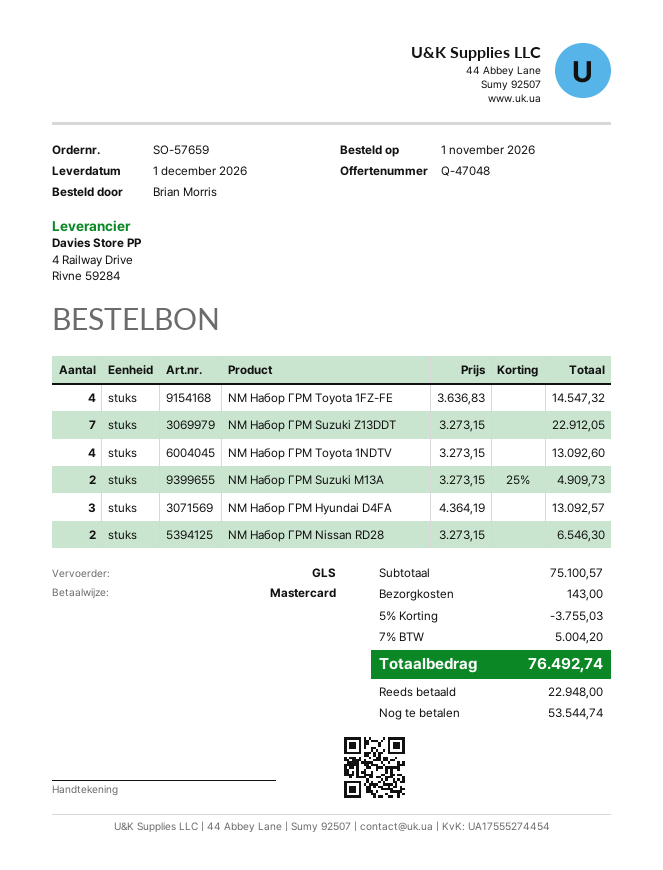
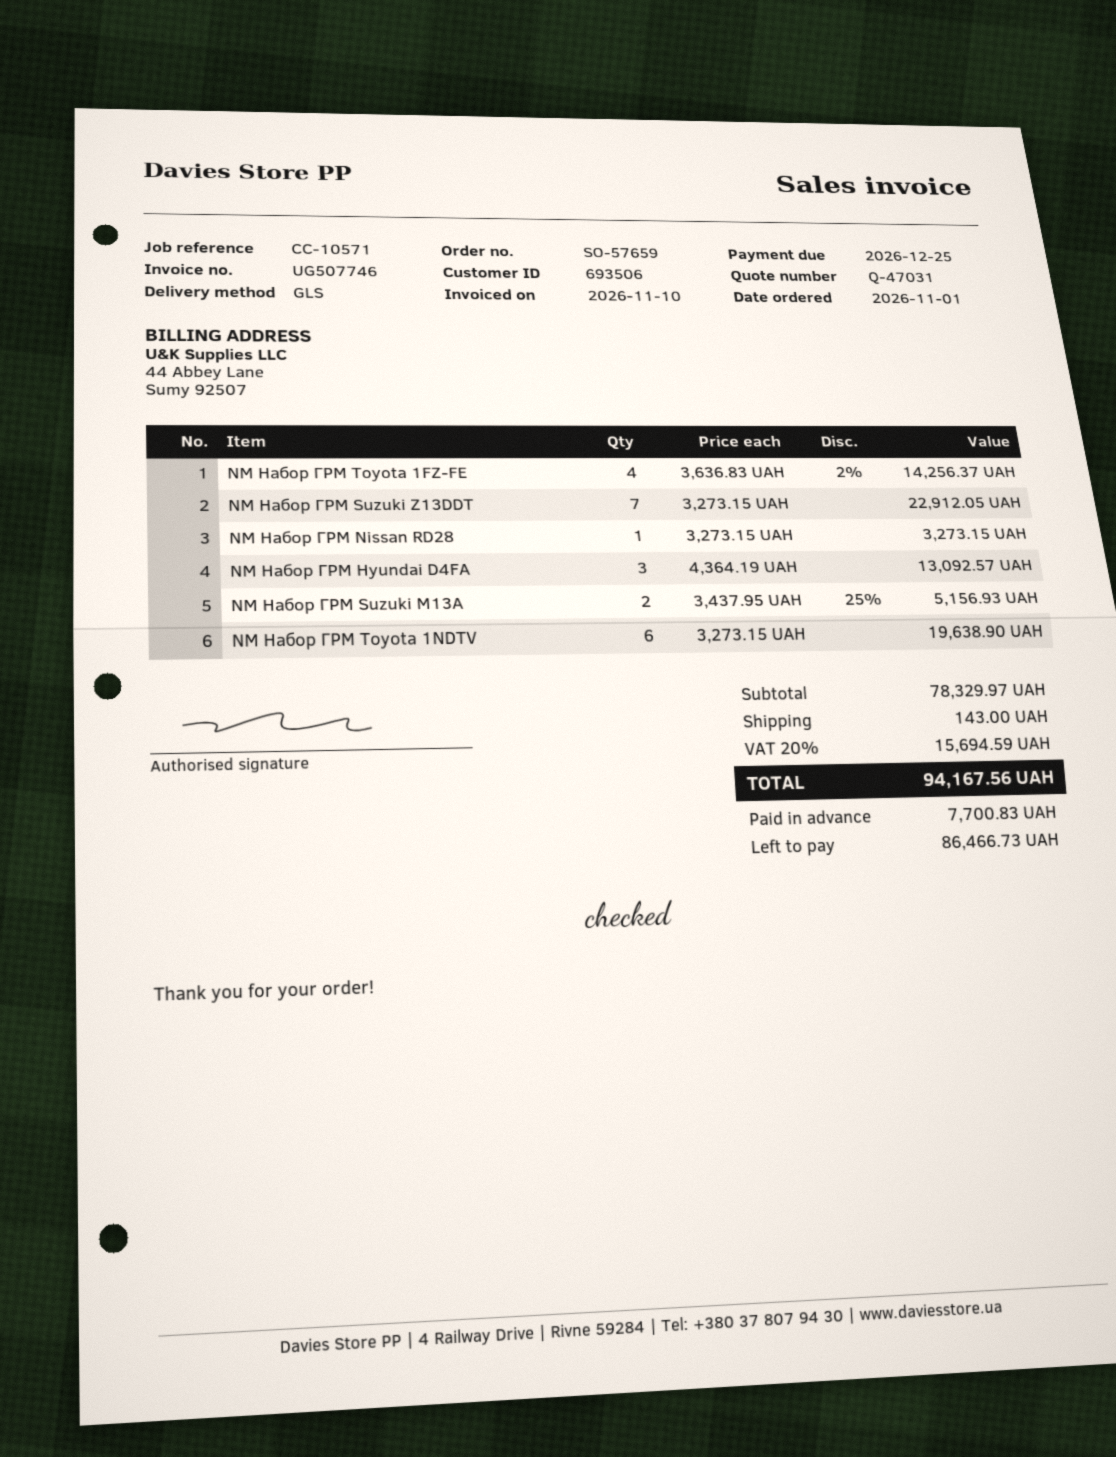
quote number: Q-47048 -> Q-47031
NM Набор ГРМ Toyota 1FZ-FE: 4 x 3636.83 = 14547.32 -> 4 x 3636.83 - 2% = 14256.37
NM Набор ГРМ Toyota 1NDTV: 4 x 3273.15 = 13092.60 -> 6 x 3273.15 = 19638.90
NM Набор ГРМ Suzuki M13A: 2 x 3273.15 - 25% = 4909.73 -> 2 x 3437.95 - 25% = 5156.93
NM Набор ГРМ Nissan RD28: 2 x 3273.15 = 6546.30 -> 1 x 3273.15 = 3273.15
subtotal: 75100.57 -> 78329.97
discount: 5% = 3755.03 -> none
tax: 7% = 5004.20 -> 20% = 15694.59
total: 76492.74 -> 94167.56
deposit: 22948.00 -> 7700.83
balance: 53544.74 -> 86466.73

